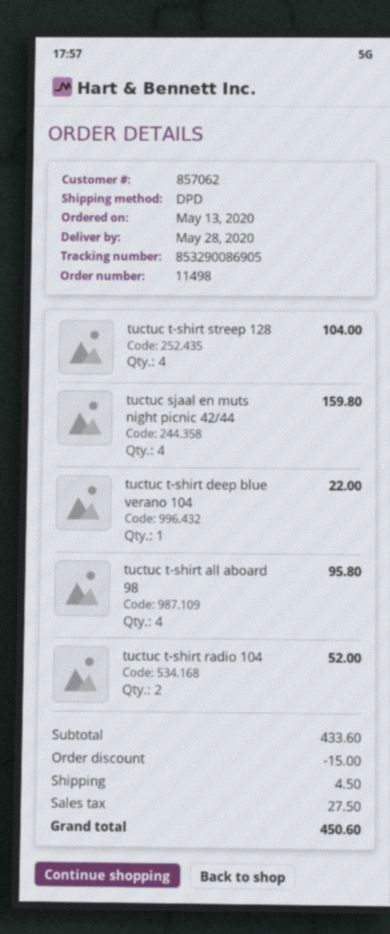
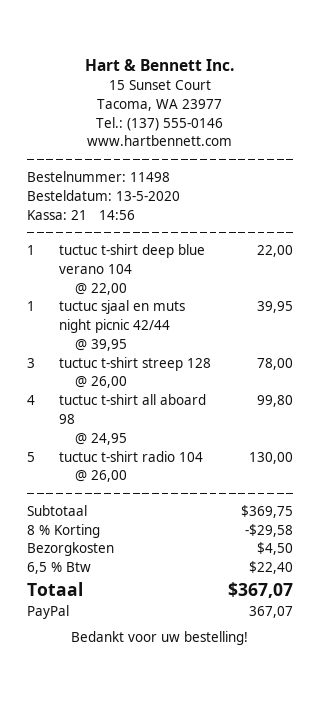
tuctuc t-shirt streep 128: 4 for 104.00 -> 3 for 78.00
tuctuc sjaal en muts night picnic 42/44: 4 for 159.80 -> 1 for 39.95
tuctuc t-shirt all aboard 98: 4 for 95.80 -> 4 for 99.80
tuctuc t-shirt radio 104: 2 for 52.00 -> 5 for 130.00
subtotal: 433.60 -> 369.75
discount: 15.00 -> 29.58
tax: 27.50 -> 22.40
total: 450.60 -> 367.07

